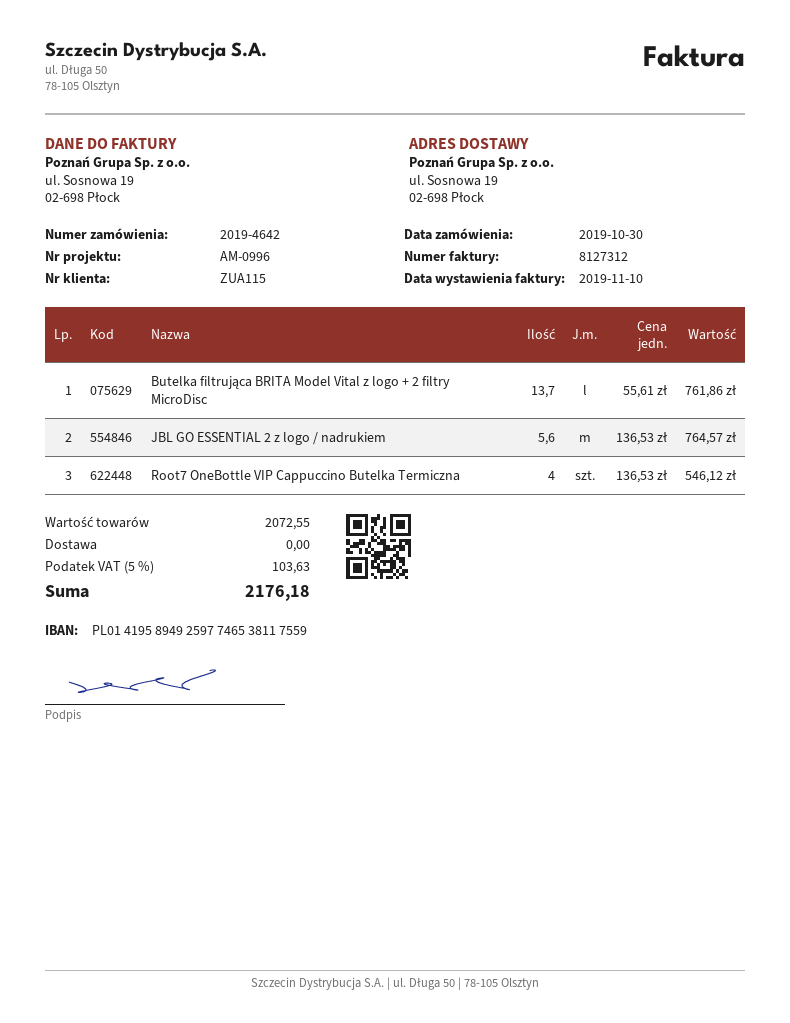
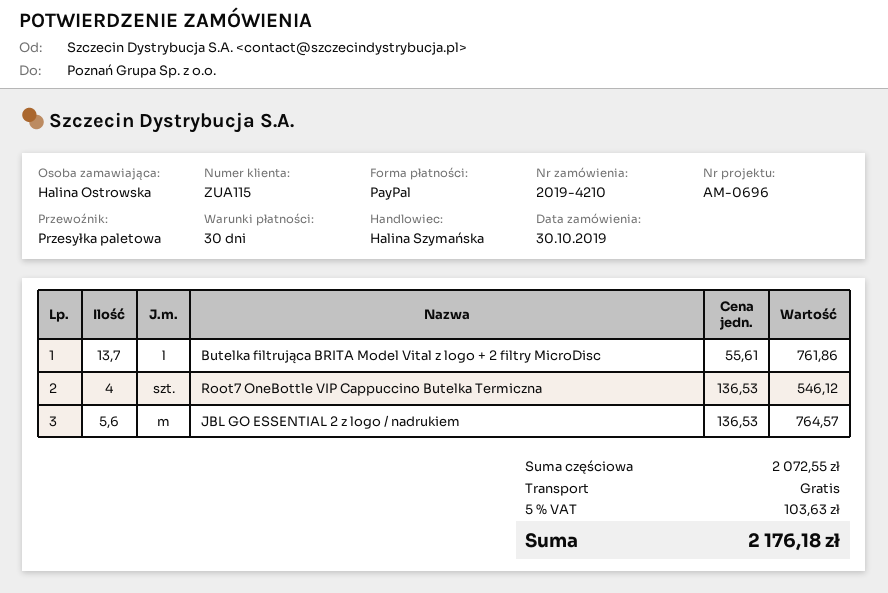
order number: 2019-4642 -> 2019-4210
reference: AM-0996 -> AM-0696

